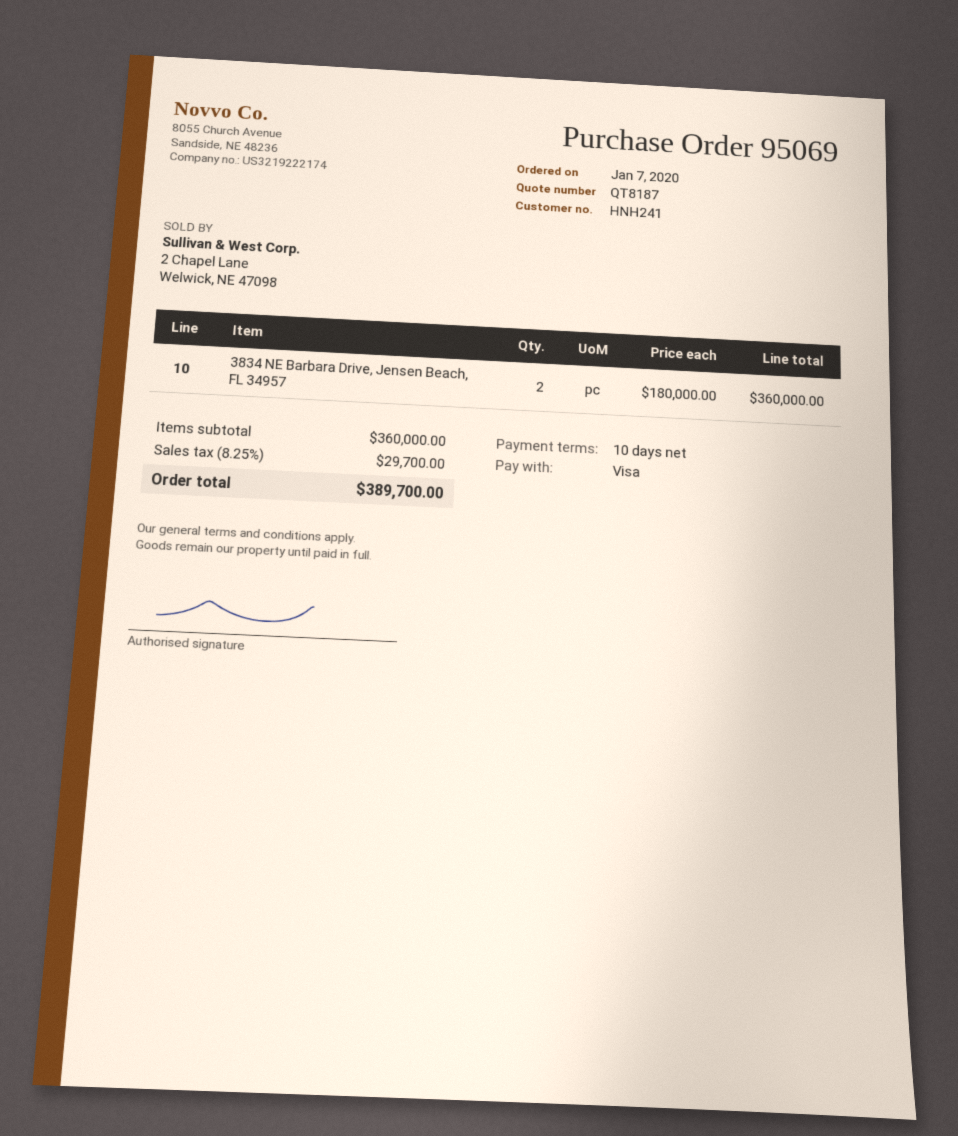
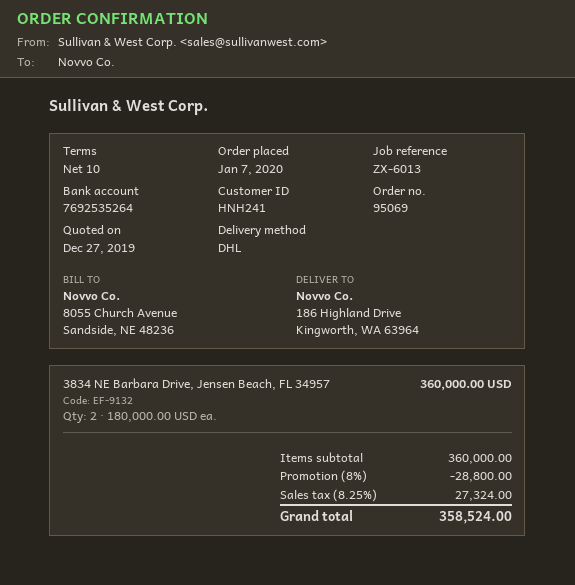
discount: none -> 8% = 28800.00
tax: 8.25% = 29700.00 -> 8.25% = 27324.00
total: 389700.00 -> 358524.00

